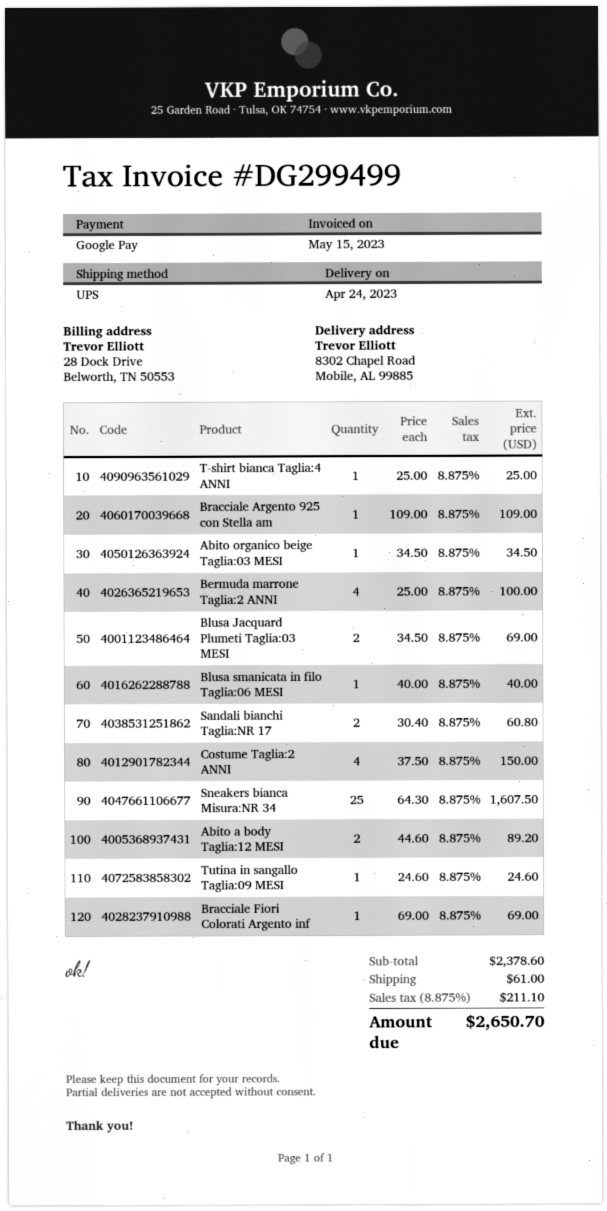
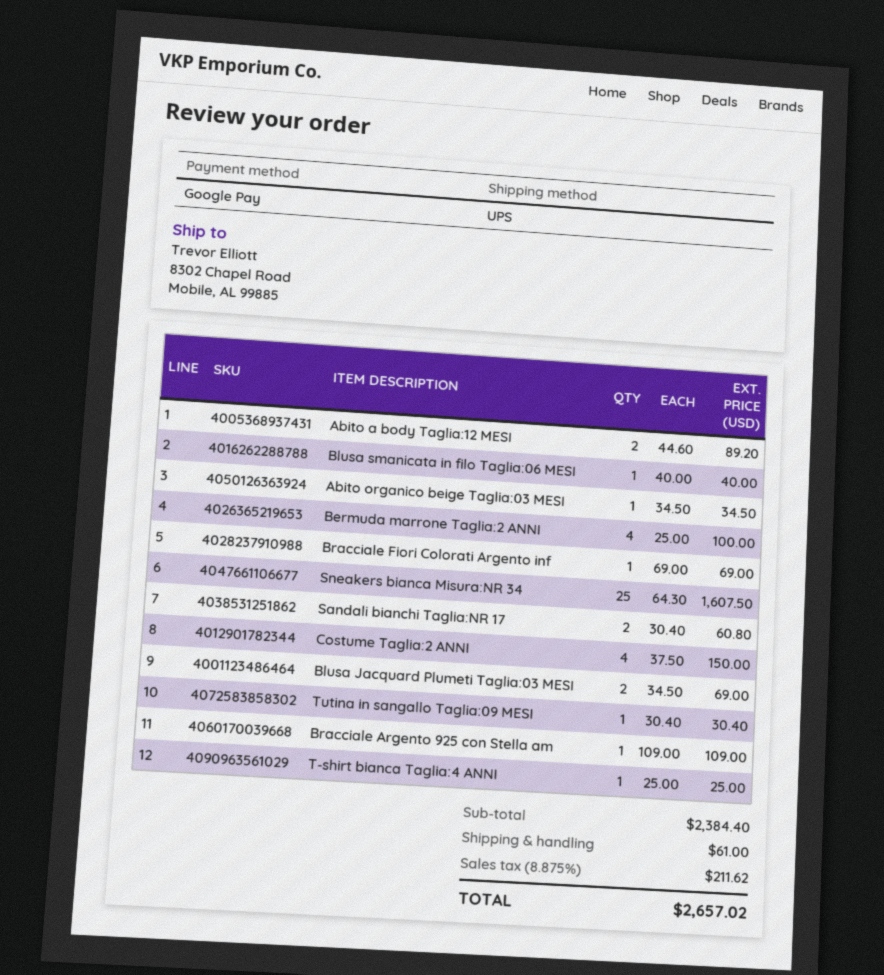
Tutina in sangallo Taglia:09 MESI: 1 x 24.60 = 24.60 -> 1 x 30.40 = 30.40
subtotal: 2378.60 -> 2384.40
tax: 8.875% = 211.10 -> 8.875% = 211.62
total: 2650.70 -> 2657.02

